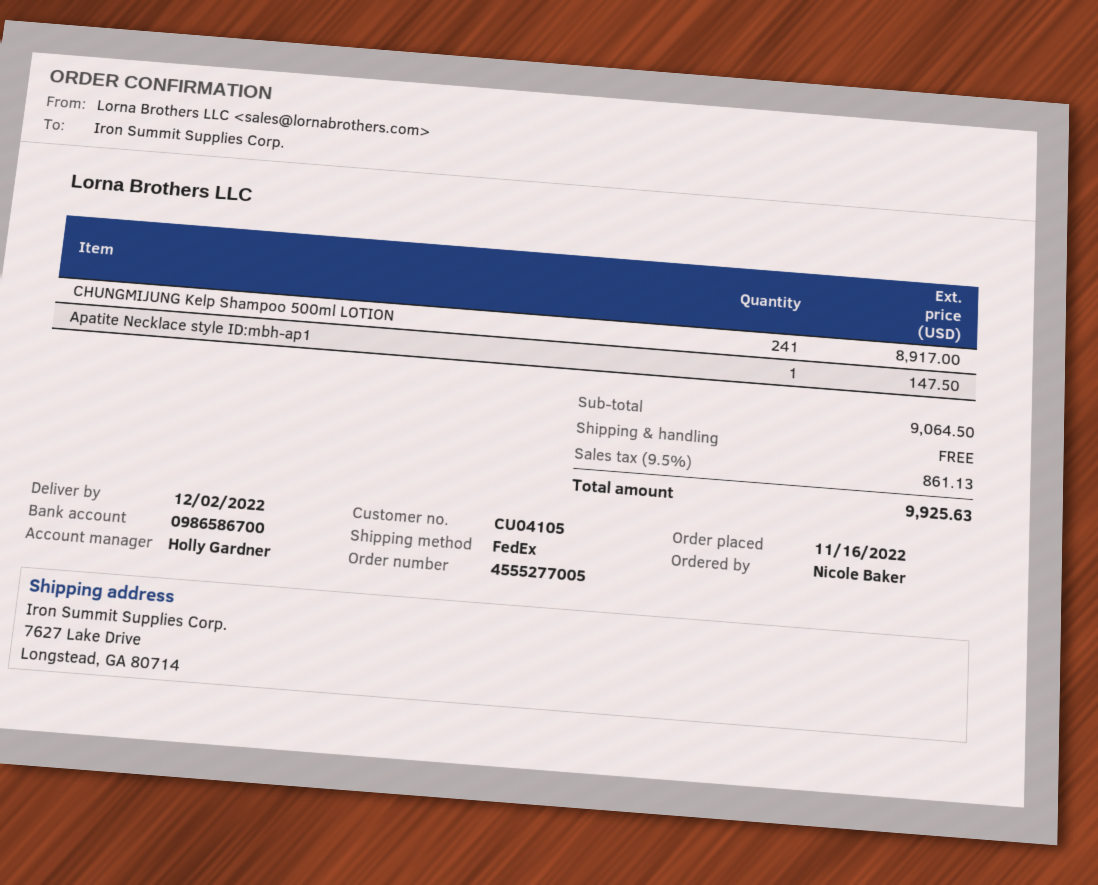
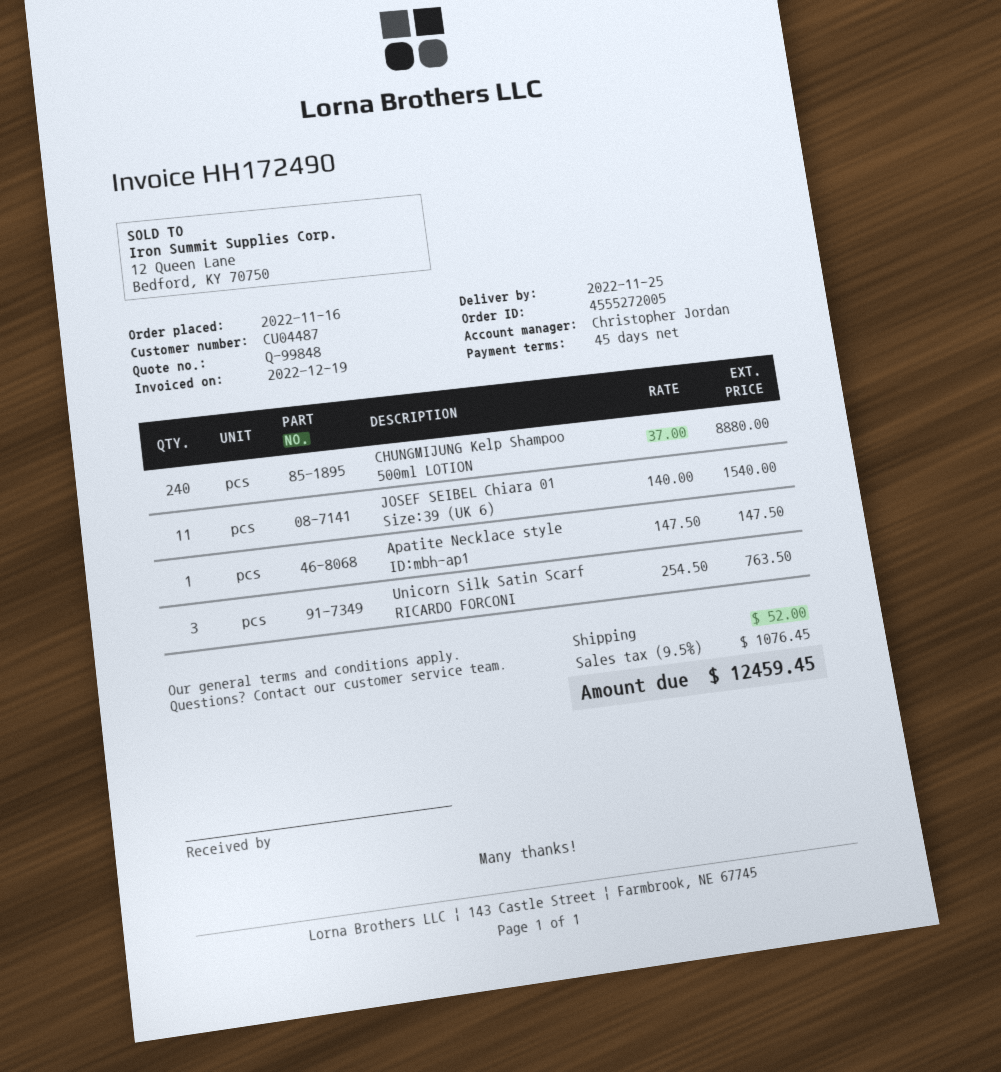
order number: 4555277005 -> 4555272005
delivery date: 2022-12-02 -> 2022-11-25
customer number: CU04105 -> CU04487
sales rep: Holly Gardner -> Christopher Jordan
CHUNGMIJUNG Kelp Shampoo 500ml LOTION: 241 for 8917.00 -> 240 for 8880.00
JOSEF SEIBEL Chiara 01 Size:39 (UK 6): none -> 11 for 1540.00
Unicorn Silk Satin Scarf RICARDO FORCONI: none -> 3 for 763.50
shipping: 0.00 -> 52.00
tax: 9.5% = 861.13 -> 9.5% = 1076.45
total: 9925.63 -> 12459.45

